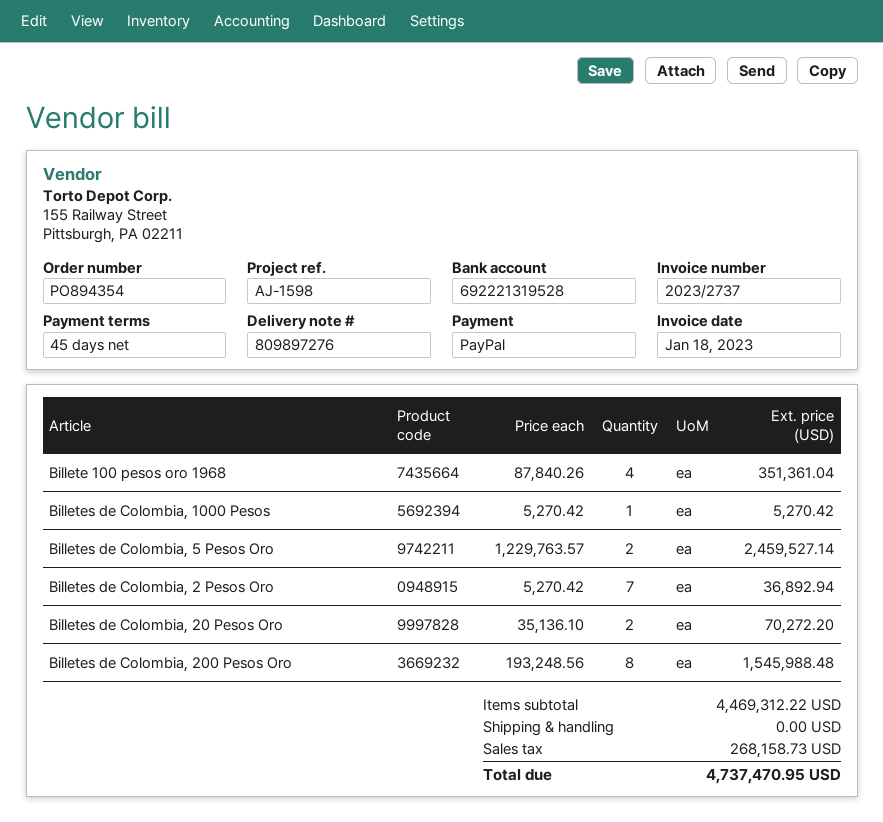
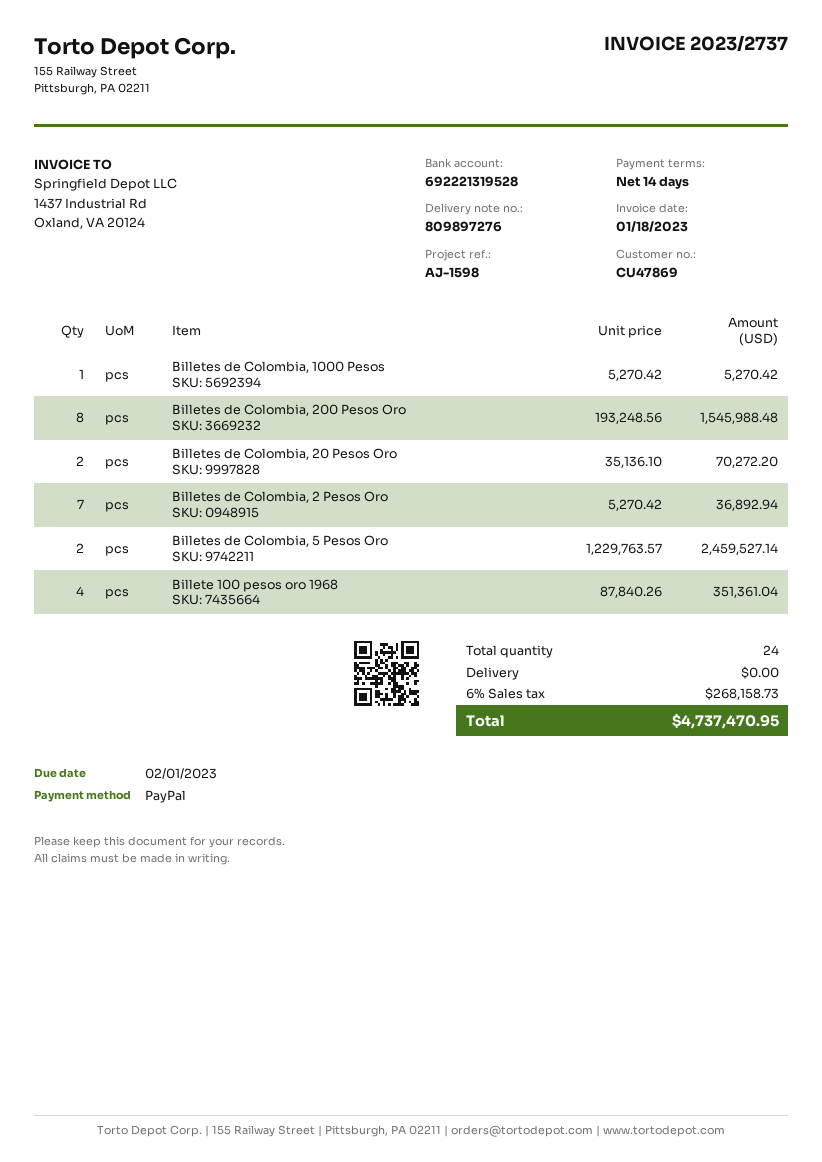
payment terms: 45 days -> 14 days

